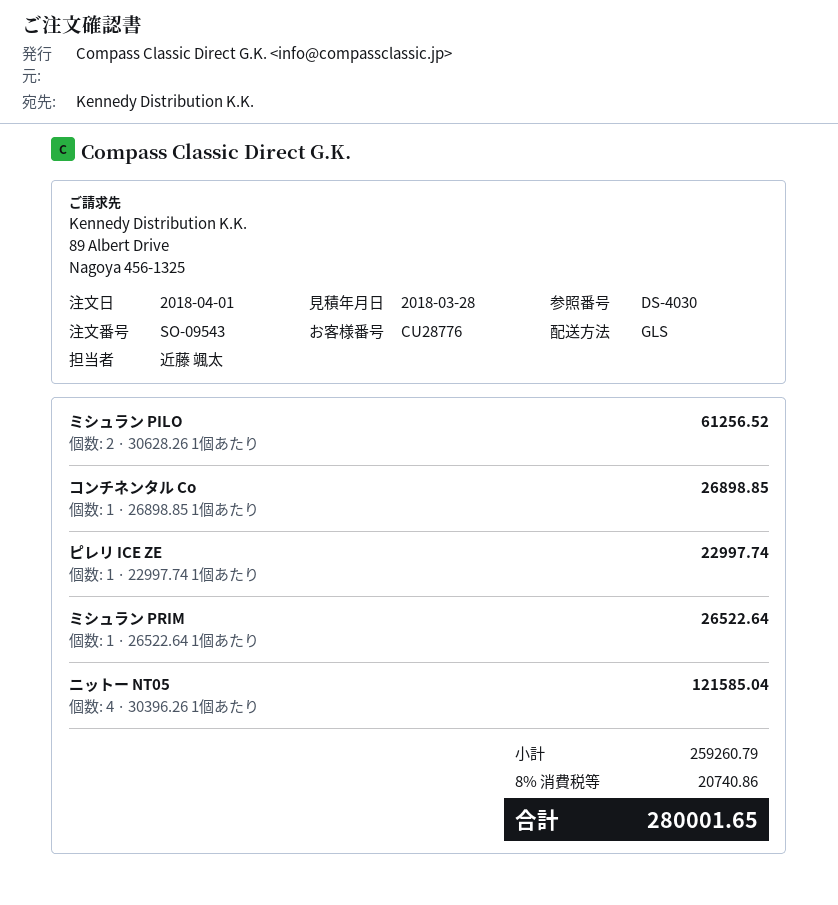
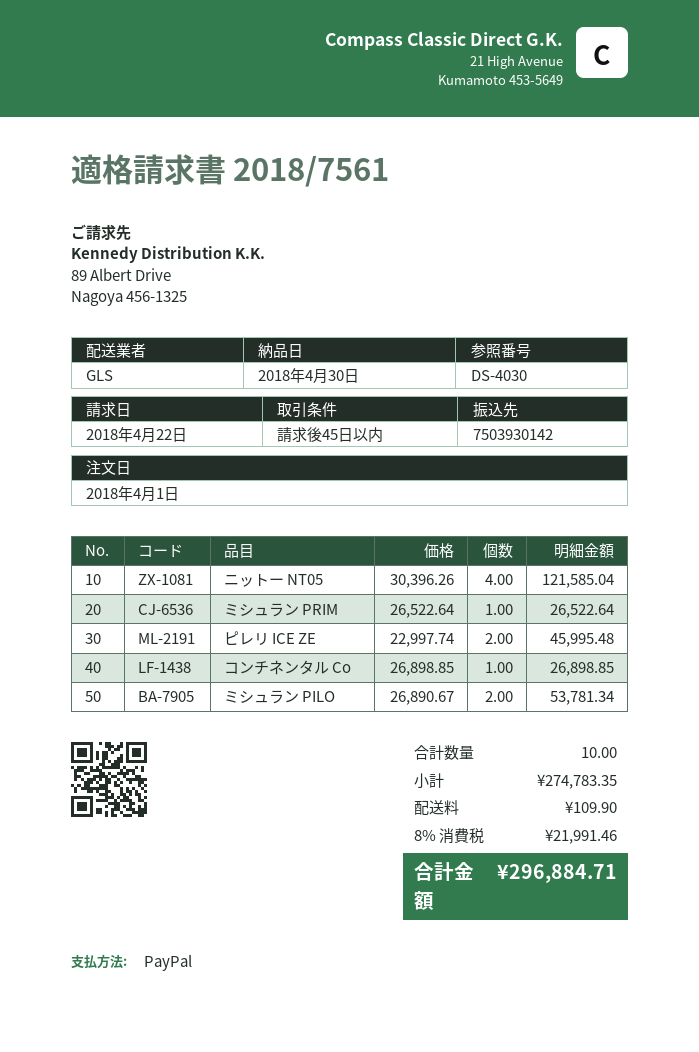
ミシュラン PILO: 2 x 30628.26 = 61256.52 -> 2 x 26890.67 = 53781.34
ピレリ ICE ZE: 1 x 22997.74 = 22997.74 -> 2 x 22997.74 = 45995.48
subtotal: 259260.79 -> 274783.35
shipping: none -> 109.90
tax: 8% = 20740.86 -> 8% = 21991.46
total: 280001.65 -> 296884.71

